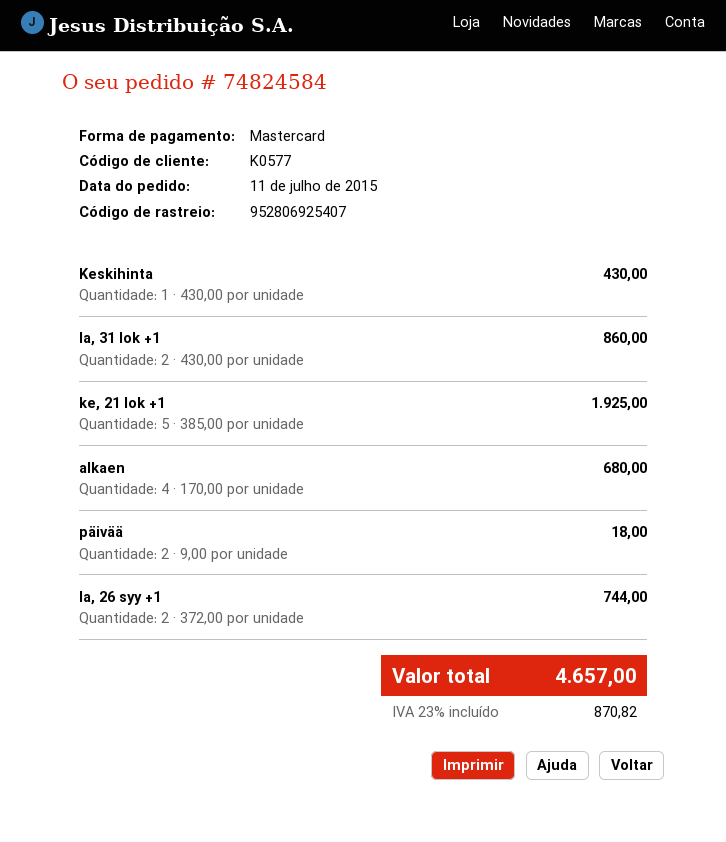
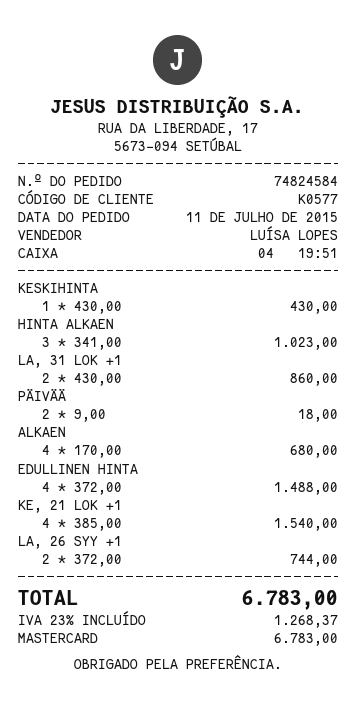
ke, 21 lok +1: 5 x 385.00 = 1925.00 -> 4 x 385.00 = 1540.00
HINTA ALKAEN: none -> 3 x 341.00 = 1023.00
EDULLINEN HINTA: none -> 4 x 372.00 = 1488.00
tax: 23% = 870.82 -> 23% = 1268.37
total: 4657.00 -> 6783.00

